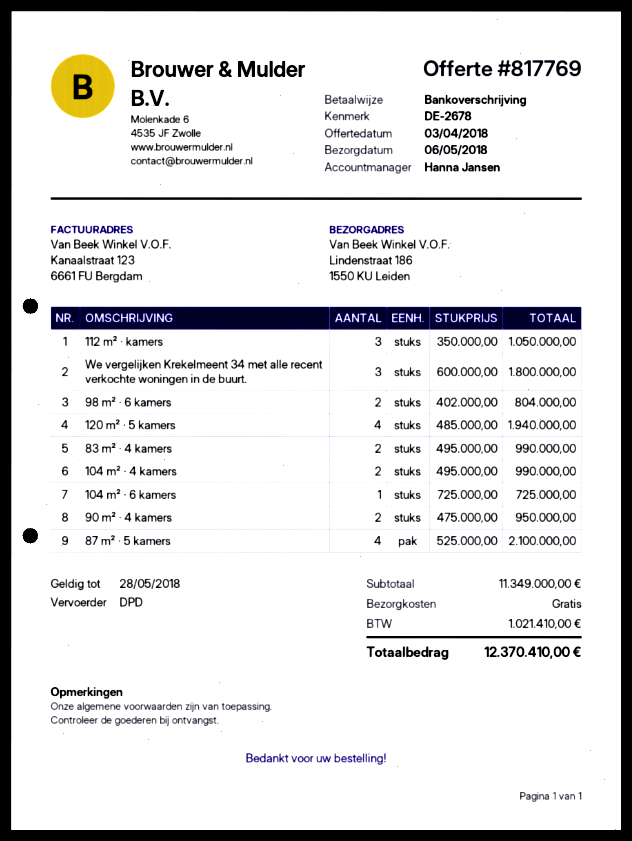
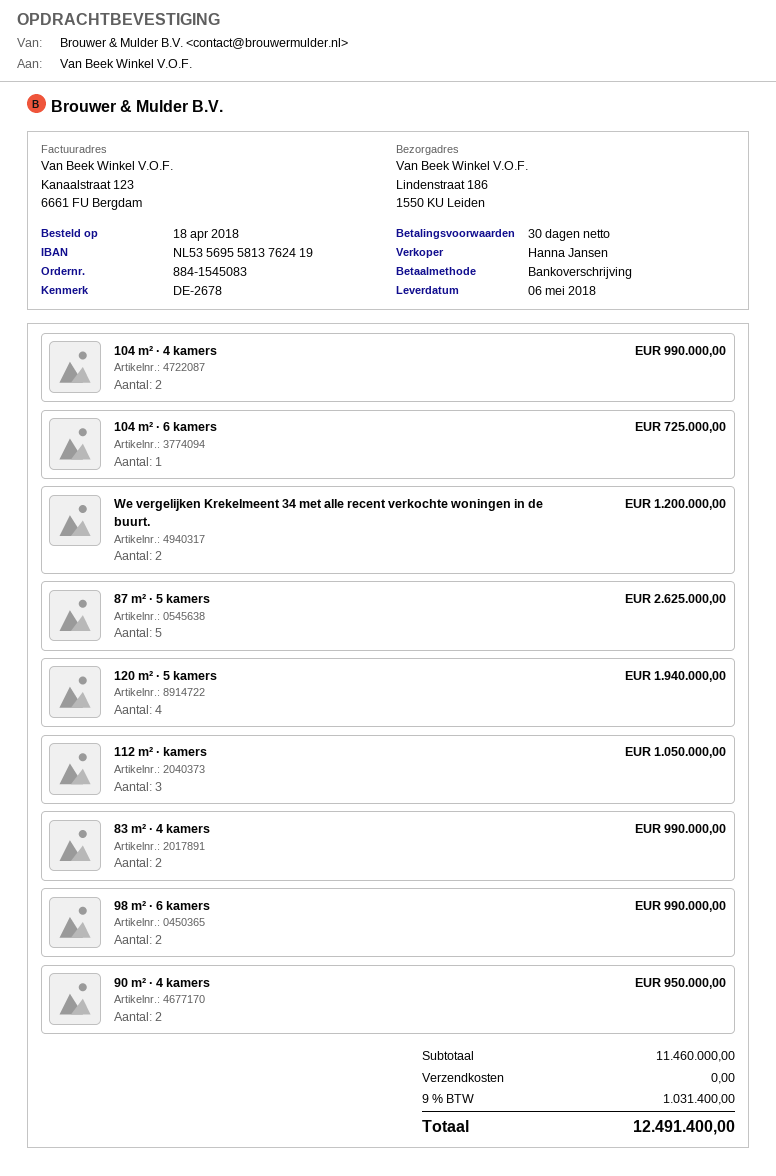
We vergelijken Krekelmeent 34 met alle recent verkochte woningen in de buurt.: 3 for 1800000.00 -> 2 for 1200000.00
98 m² · 6 kamers: 2 for 804000.00 -> 2 for 990000.00
87 m² · 5 kamers: 4 for 2100000.00 -> 5 for 2625000.00
subtotal: 11349000.00 -> 11460000.00
tax: 1021410.00 -> 1031400.00
total: 12370410.00 -> 12491400.00

